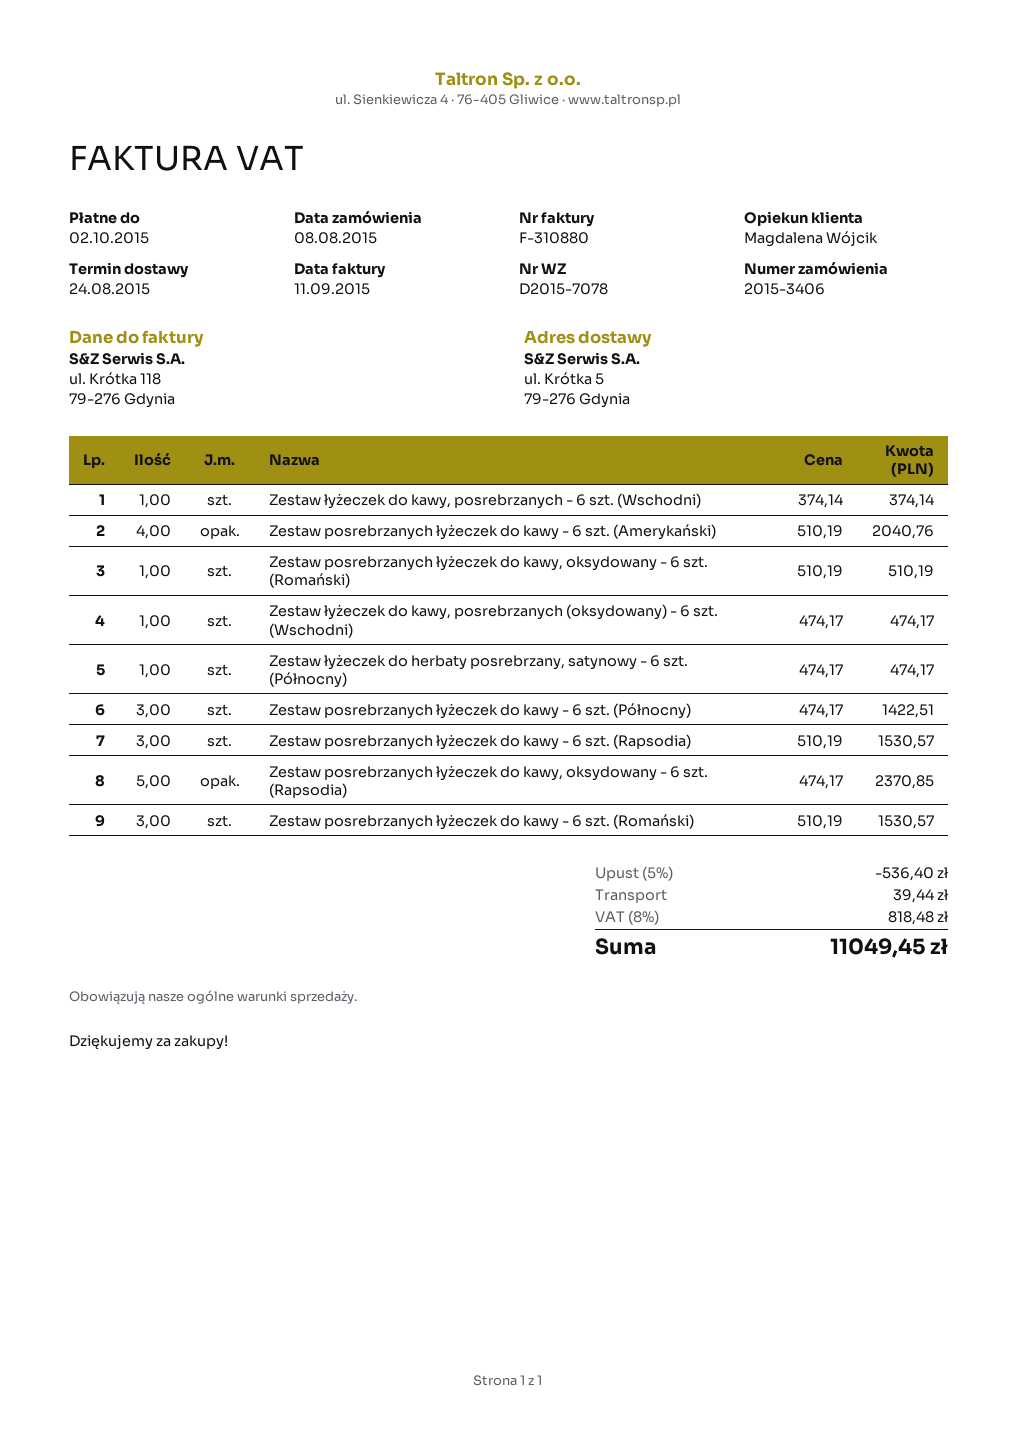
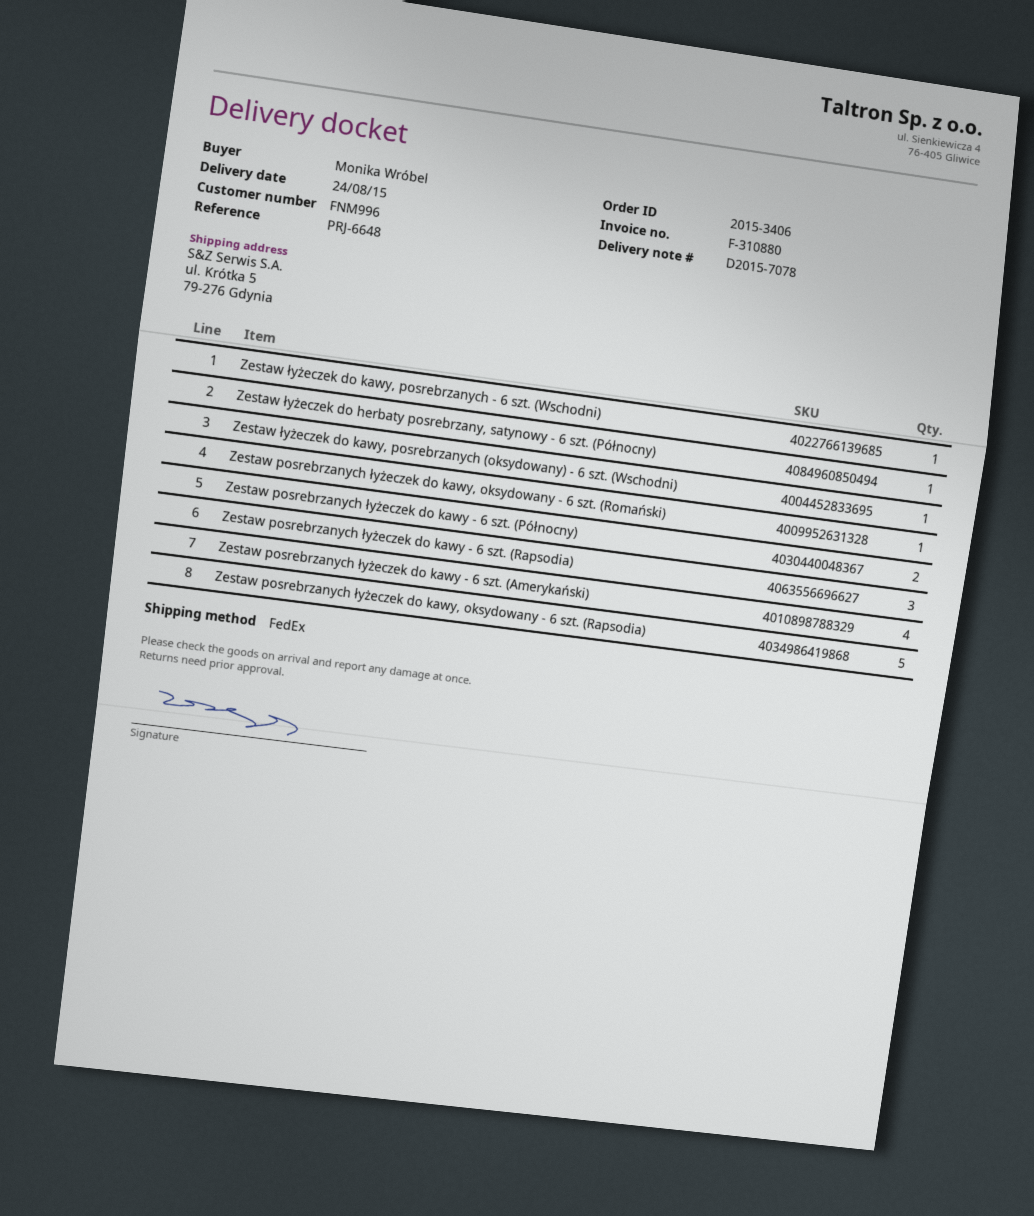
Zestaw posrebrzanych łyżeczek do kawy - 6 szt. (Północny): 3 -> 2
Zestaw posrebrzanych łyżeczek do kawy - 6 szt. (Romański): 3 -> none

